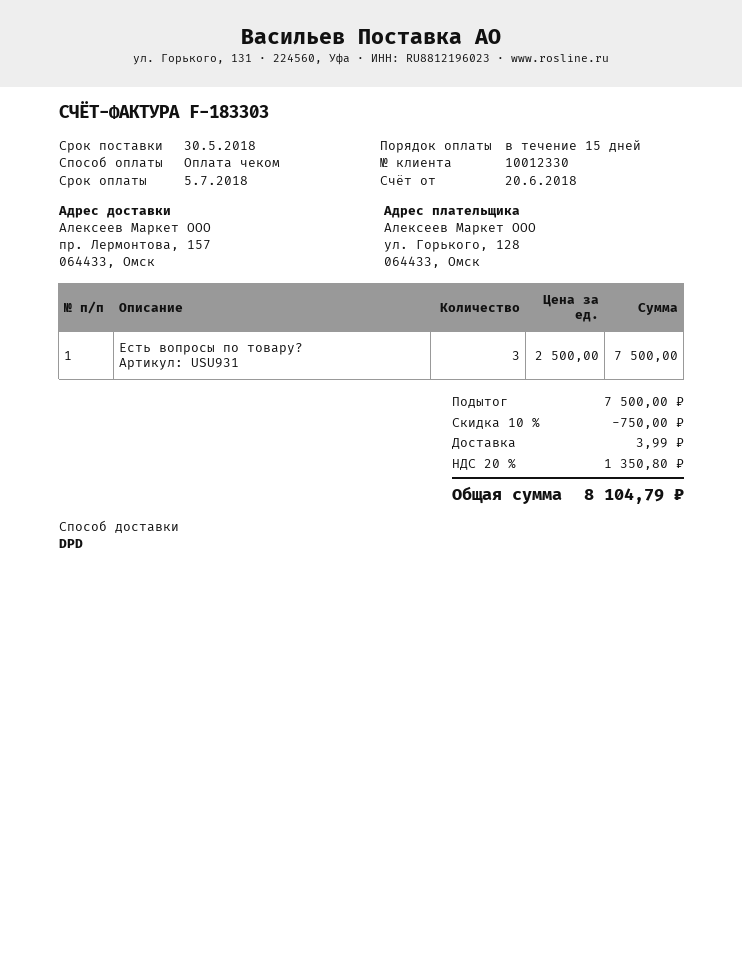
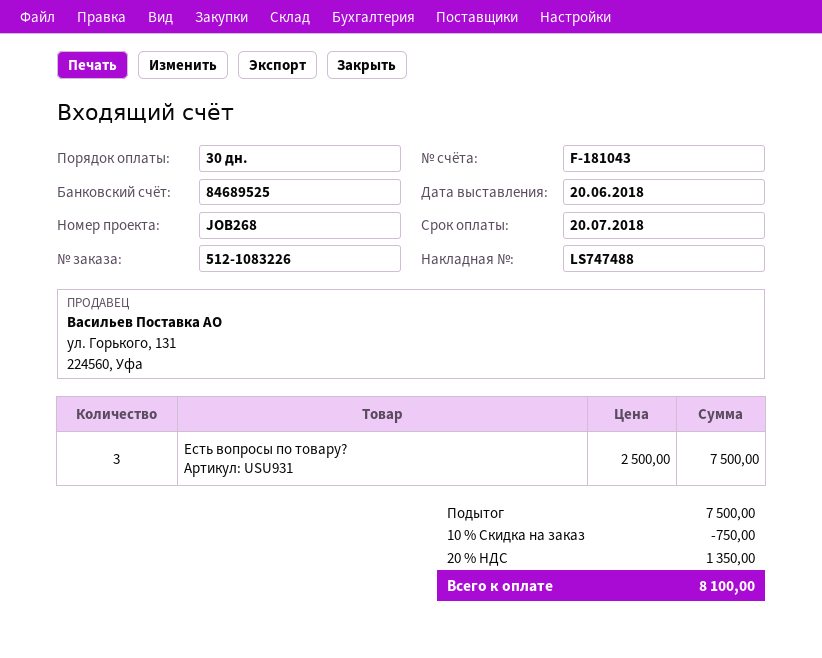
invoice number: F-183303 -> F-181043
payment terms: 15 days -> 30 days
due date: 2018-07-05 -> 2018-07-20
shipping: 3.99 -> none
tax: 20% = 1350.80 -> 20% = 1350.00
total: 8104.79 -> 8100.00

